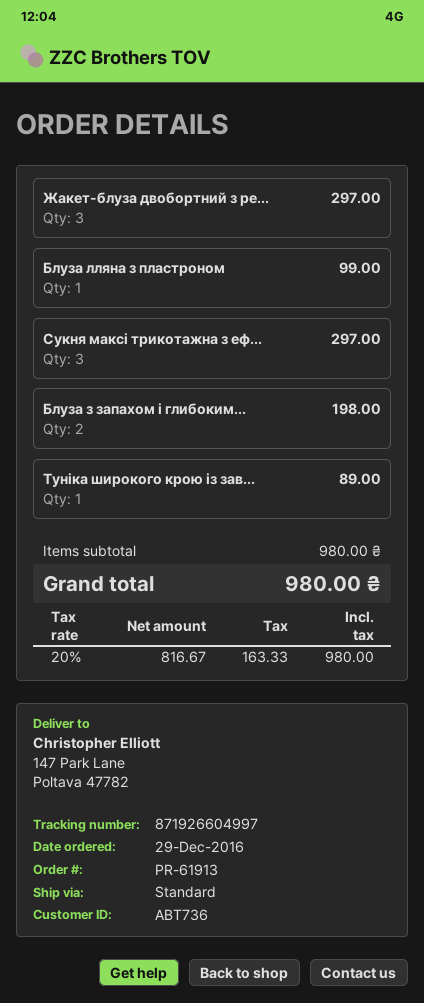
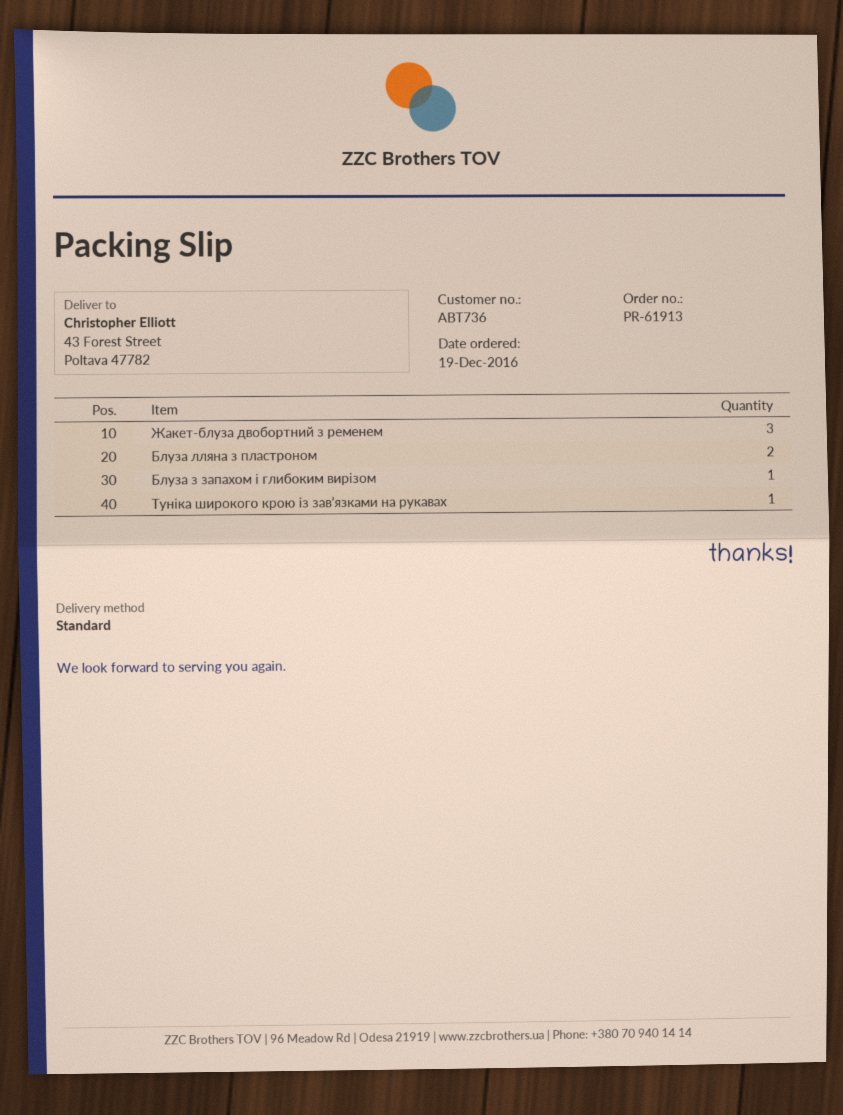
order date: 2016-12-29 -> 2016-12-19
ship to: 147 Park Lane, Poltava 47782 -> 43 Forest Street, Poltava 47782
Блуза лляна з пластроном: 1 -> 2
Сукня максі трикотажна з еф...: 3 -> none
Блуза з запахом і глибоким...: 2 -> 1

